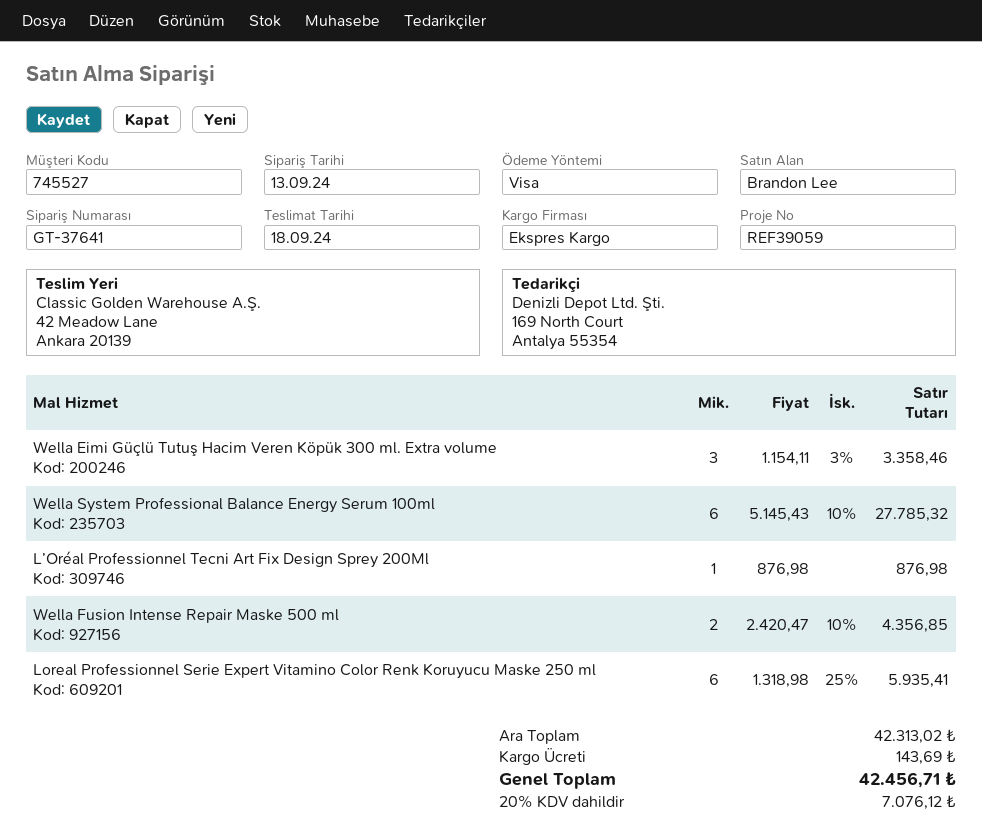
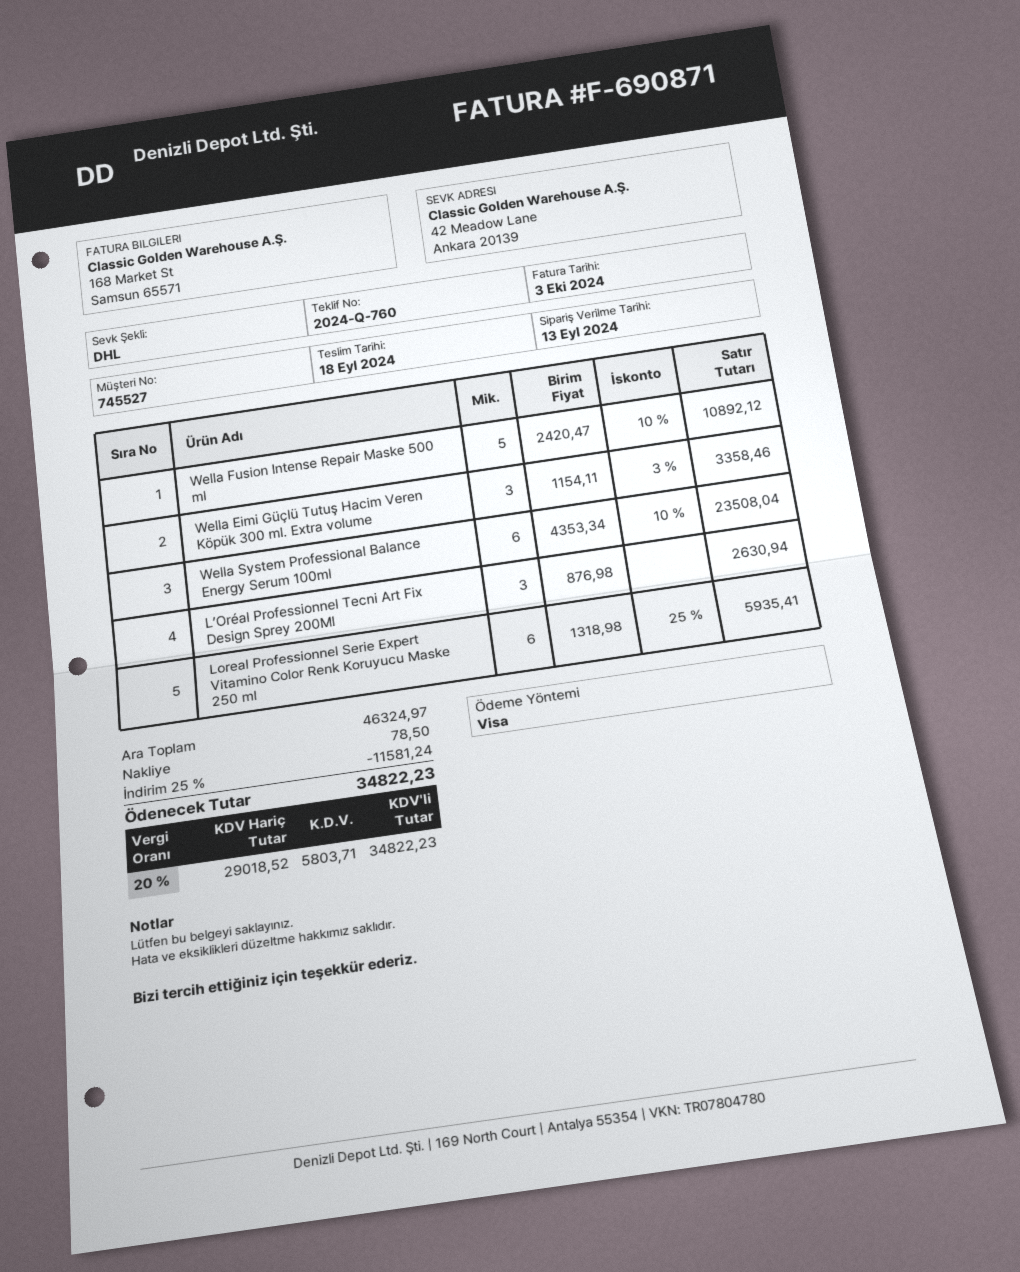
shipping method: express -> DHL
Wella System Professional Balance Energy Serum 100ml: 6 x 5145.43 - 10% = 27785.32 -> 6 x 4353.34 - 10% = 23508.04
L’Oréal Professionnel Tecni Art Fix Design Sprey 200Ml: 1 x 876.98 = 876.98 -> 3 x 876.98 = 2630.94
Wella Fusion Intense Repair Maske 500 ml: 2 x 2420.47 - 10% = 4356.85 -> 5 x 2420.47 - 10% = 10892.12
subtotal: 42313.02 -> 46324.97
discount: none -> 25% = 11581.24
shipping: 143.69 -> 78.50
tax: 20% = 7076.12 -> 20% = 5803.71
total: 42456.71 -> 34822.23

